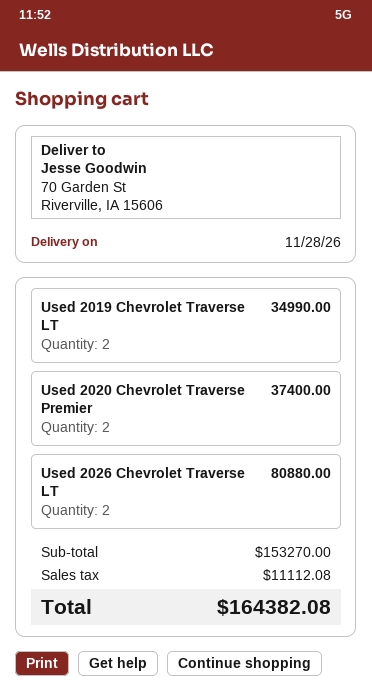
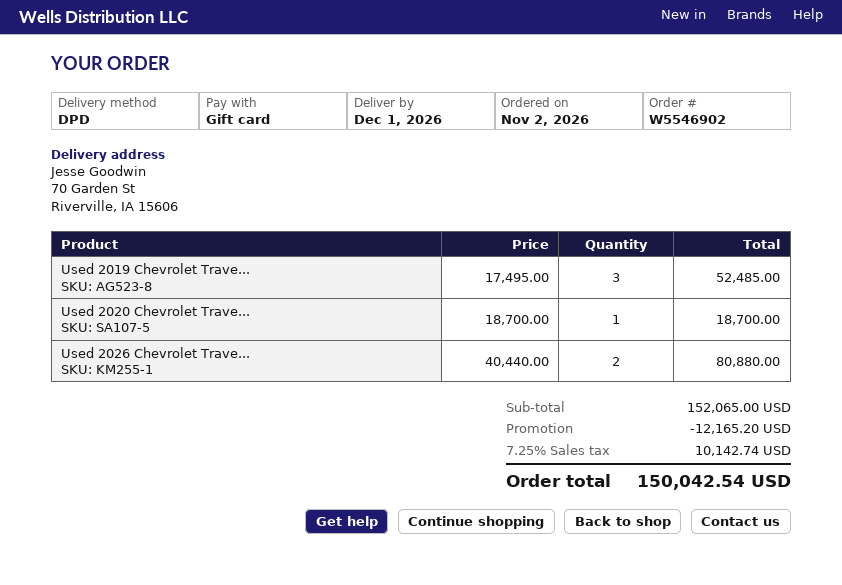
delivery date: 2026-11-28 -> 2026-12-01
Used 2019 Chevrolet Traverse LT: 2 for 34990.00 -> 3 for 52485.00
Used 2020 Chevrolet Traverse Premier: 2 for 37400.00 -> 1 for 18700.00
subtotal: 153270.00 -> 152065.00
discount: none -> 12165.20
tax: 11112.08 -> 10142.74
total: 164382.08 -> 150042.54

